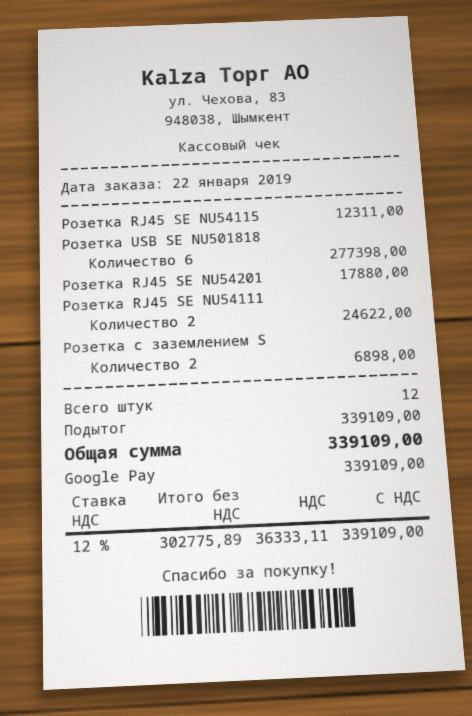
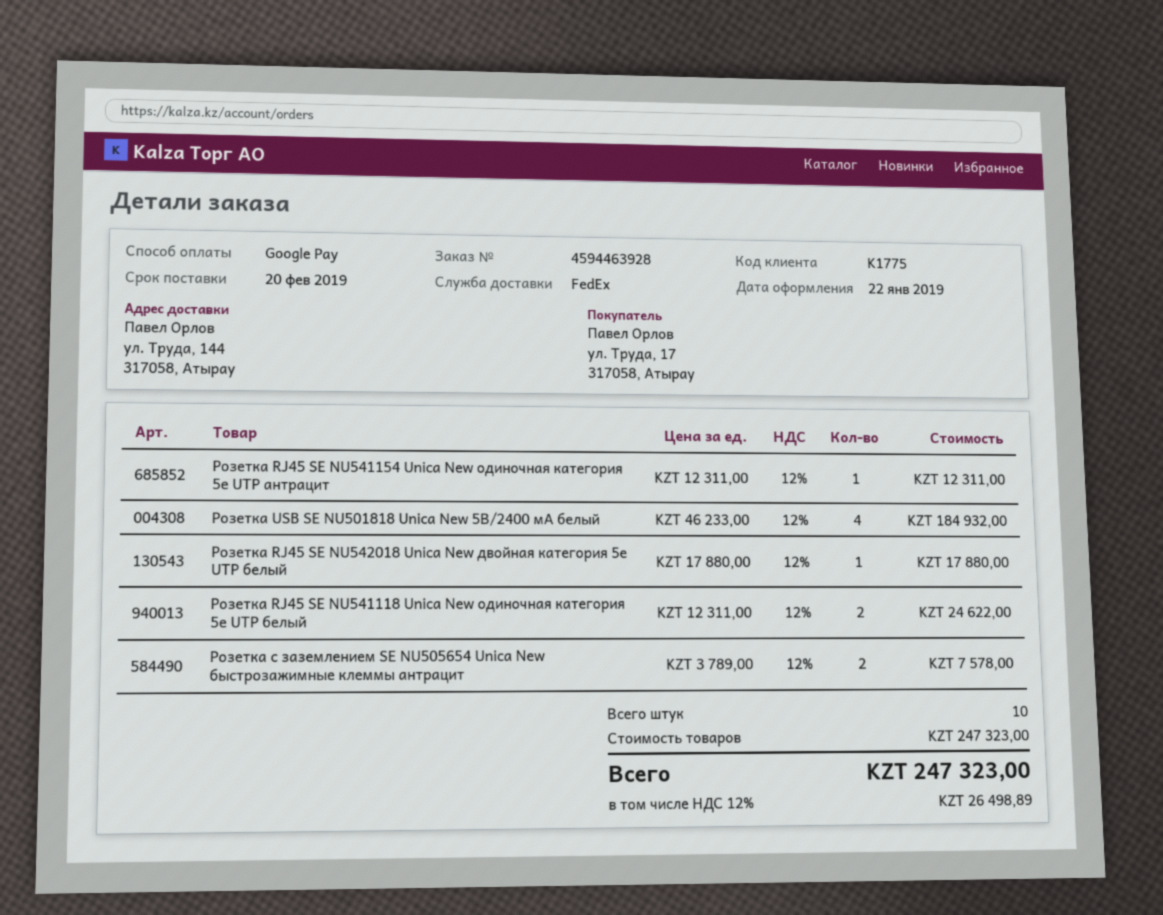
Розетка USB SE NU501818: 6 for 277398.00 -> 4 for 184932.00
Розетка с заземлением S: 2 for 6898.00 -> 2 for 7578.00
total quantity: 12 -> 10
subtotal: 339109.00 -> 247323.00
tax: 12% = 36333.11 -> 12% = 26498.89
total: 339109.00 -> 247323.00

